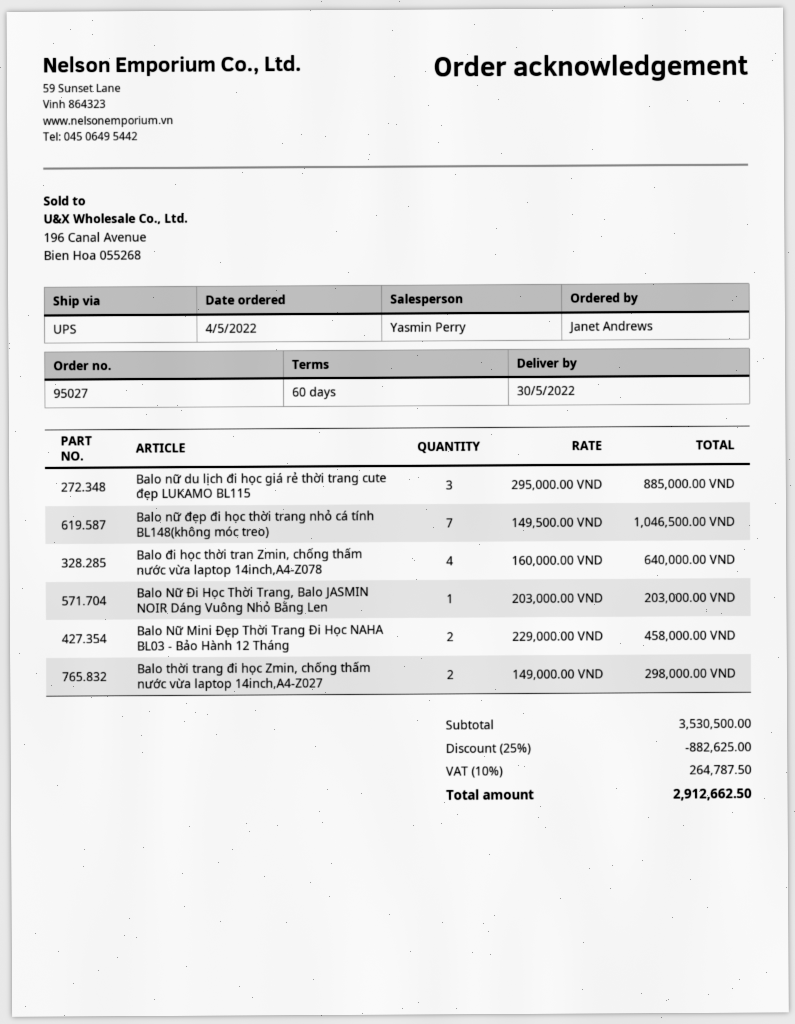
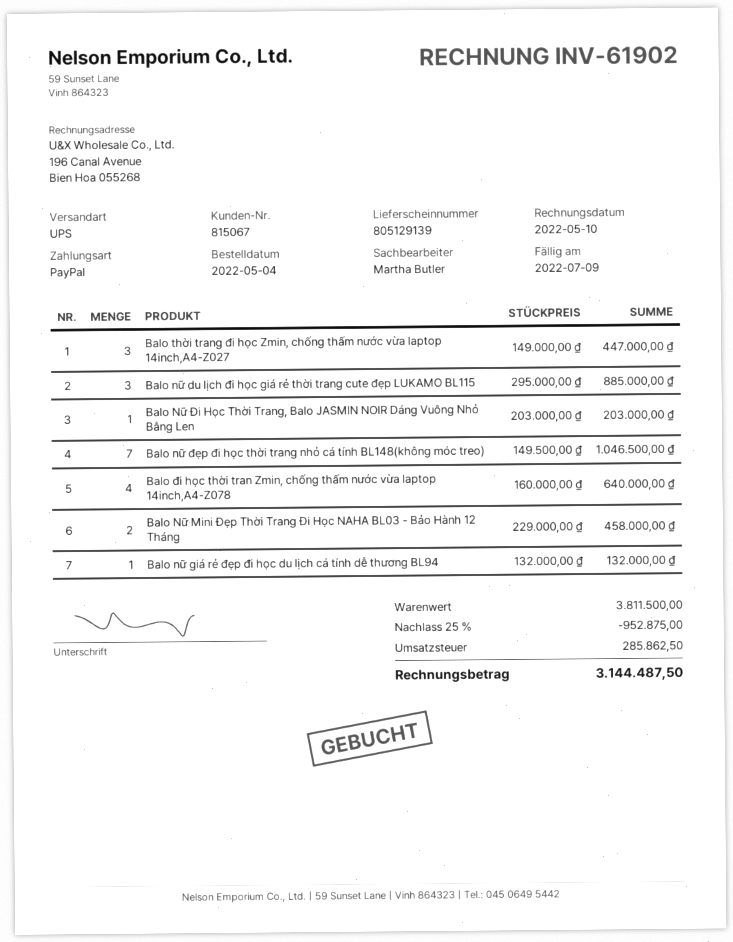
sales rep: Yasmin Perry -> Martha Butler
Balo thời trang đi học Zmin, chống thấm nước vừa laptop 14inch,A4-Z027: 2 x 149000.00 = 298000.00 -> 3 x 149000.00 = 447000.00
Balo nữ giá rẻ đẹp đi học du lịch cá tính dễ thương BL94: none -> 1 x 132000.00 = 132000.00
subtotal: 3530500.00 -> 3811500.00
discount: 25% = 882625.00 -> 25% = 952875.00
tax: 264787.50 -> 285862.50
total: 2912662.50 -> 3144487.50

